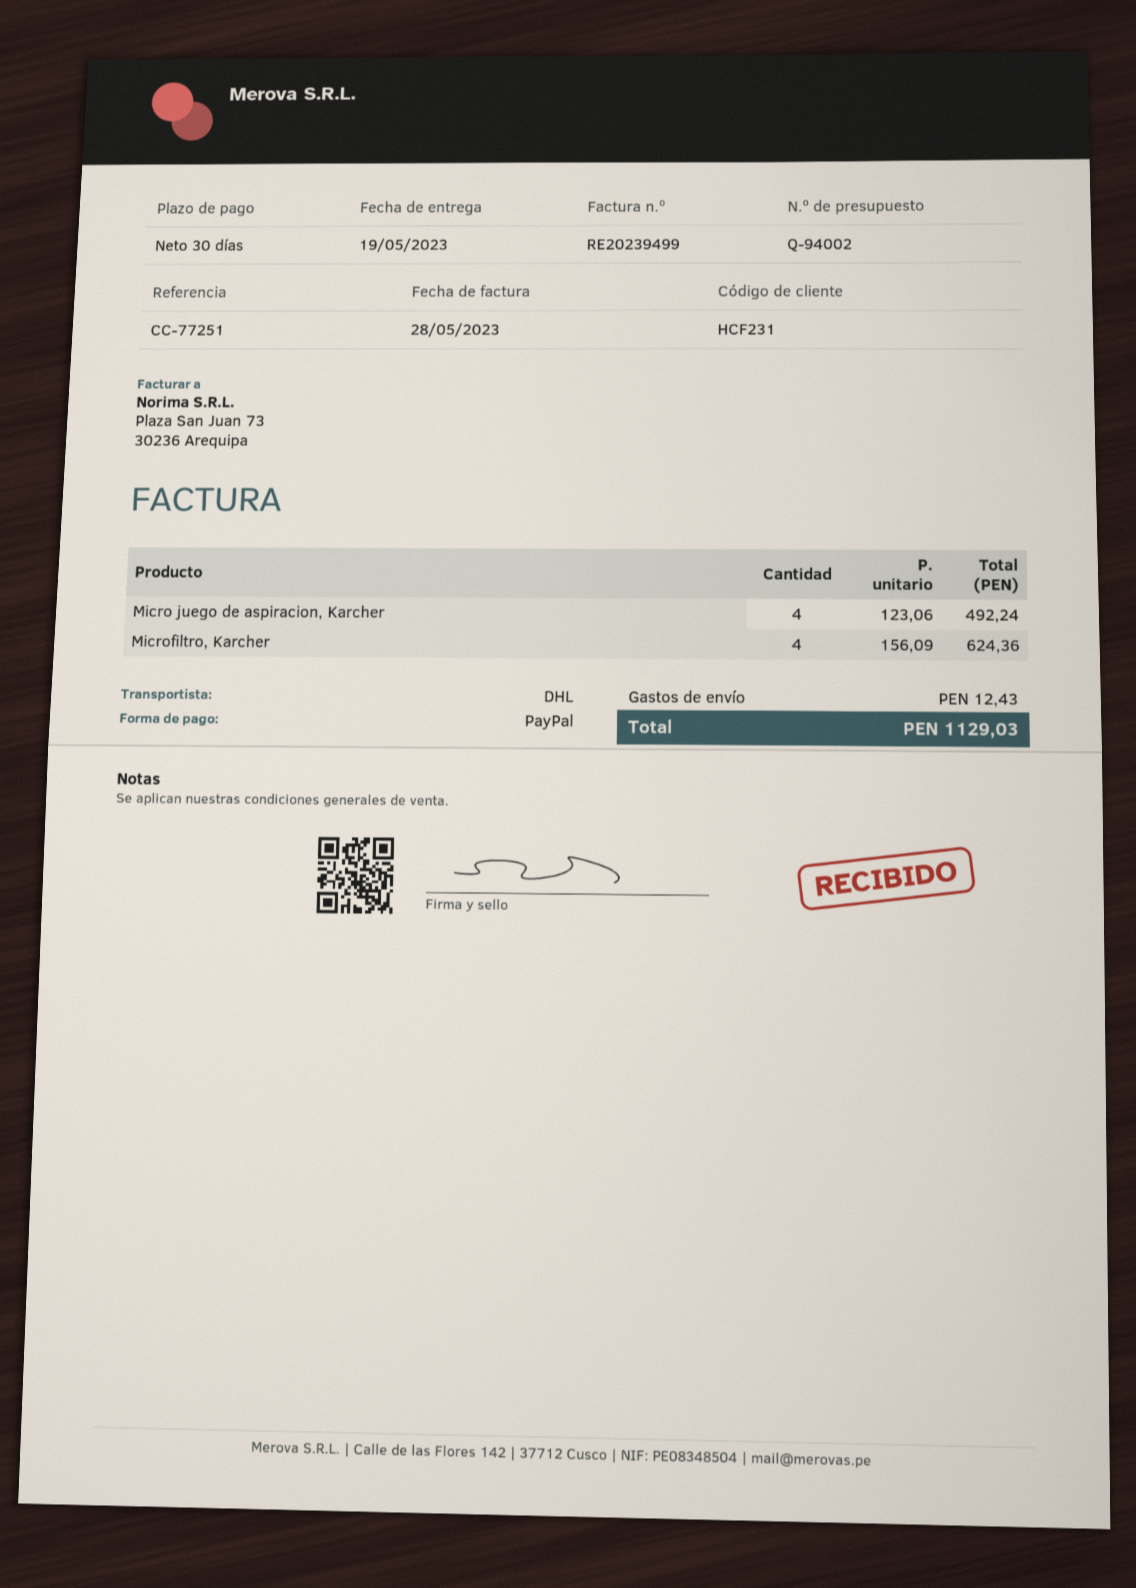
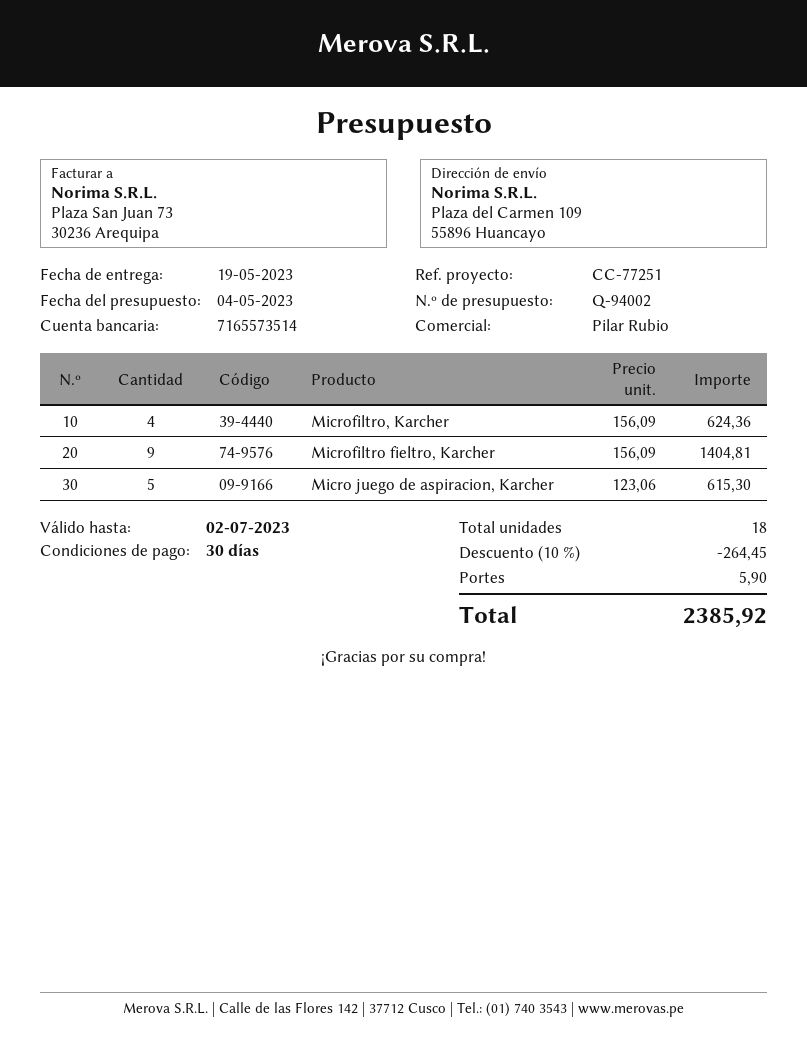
Micro juego de aspiracion, Karcher: 4 x 123.06 = 492.24 -> 5 x 123.06 = 615.30
Microfiltro fieltro, Karcher: none -> 9 x 156.09 = 1404.81
discount: none -> 10% = 264.45
shipping: 12.43 -> 5.90
total: 1129.03 -> 2385.92

